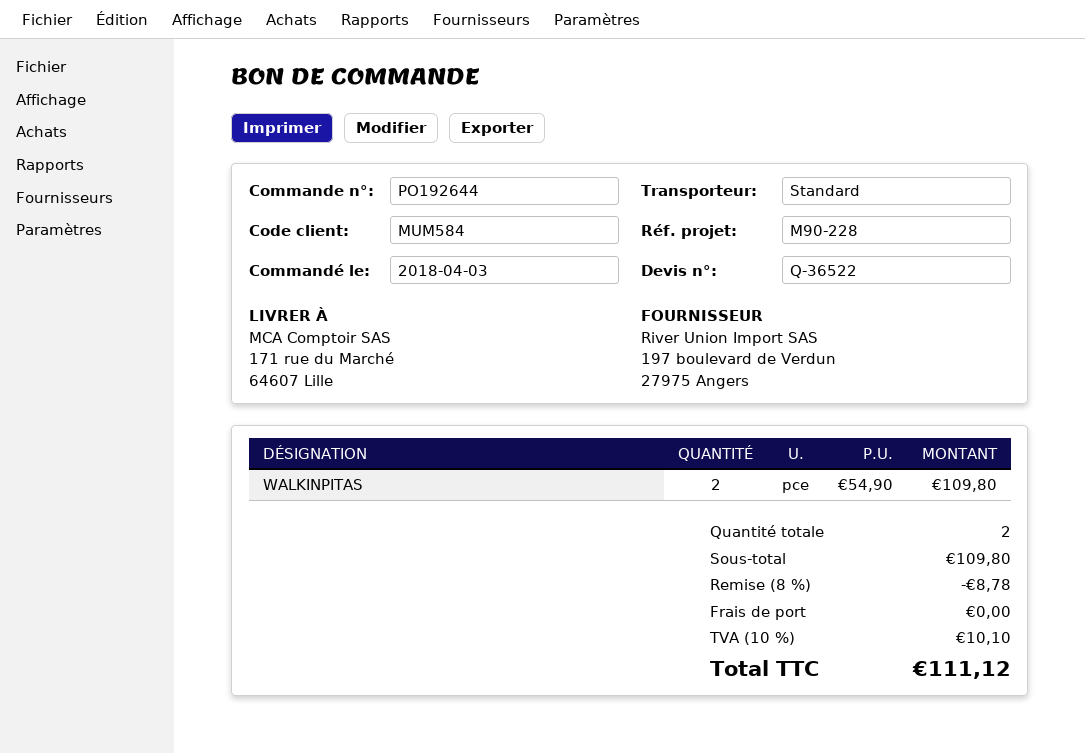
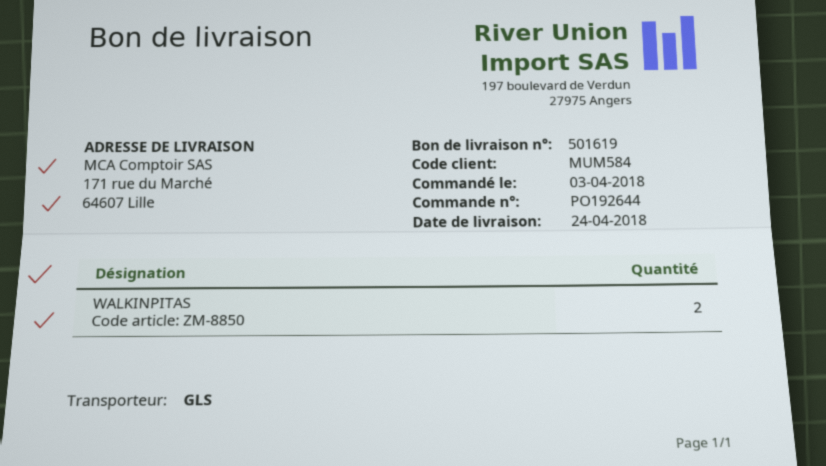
shipping method: standard -> GLS

